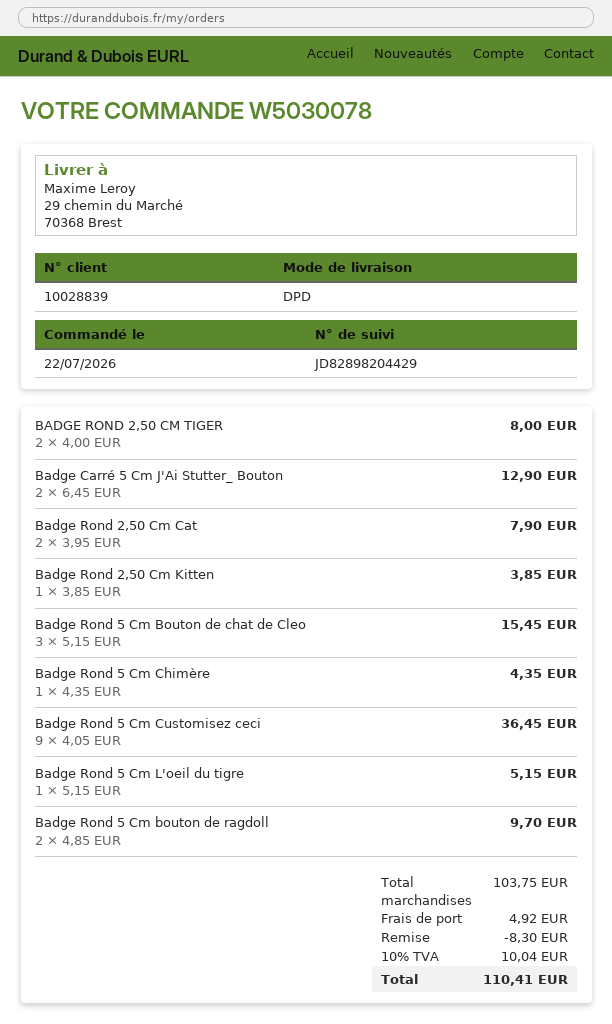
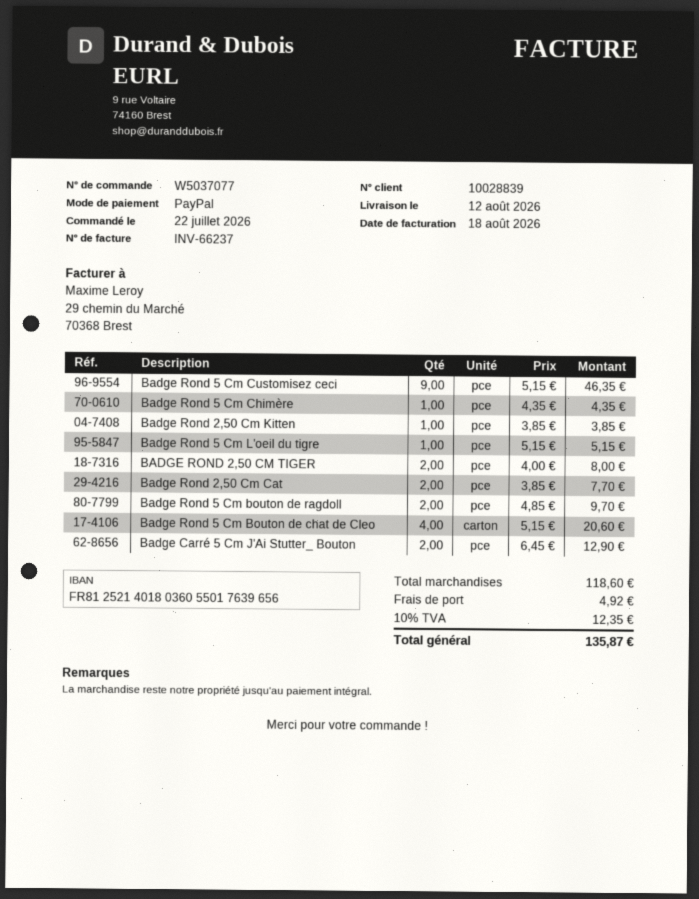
order number: W5030078 -> W5037077
Badge Rond 2,50 Cm Cat: 2 x 3.95 = 7.90 -> 2 x 3.85 = 7.70
Badge Rond 5 Cm Bouton de chat de Cleo: 3 x 5.15 = 15.45 -> 4 x 5.15 = 20.60
Badge Rond 5 Cm Customisez ceci: 9 x 4.05 = 36.45 -> 9 x 5.15 = 46.35
subtotal: 103.75 -> 118.60
discount: 8.30 -> none
tax: 10% = 10.04 -> 10% = 12.35
total: 110.41 -> 135.87

